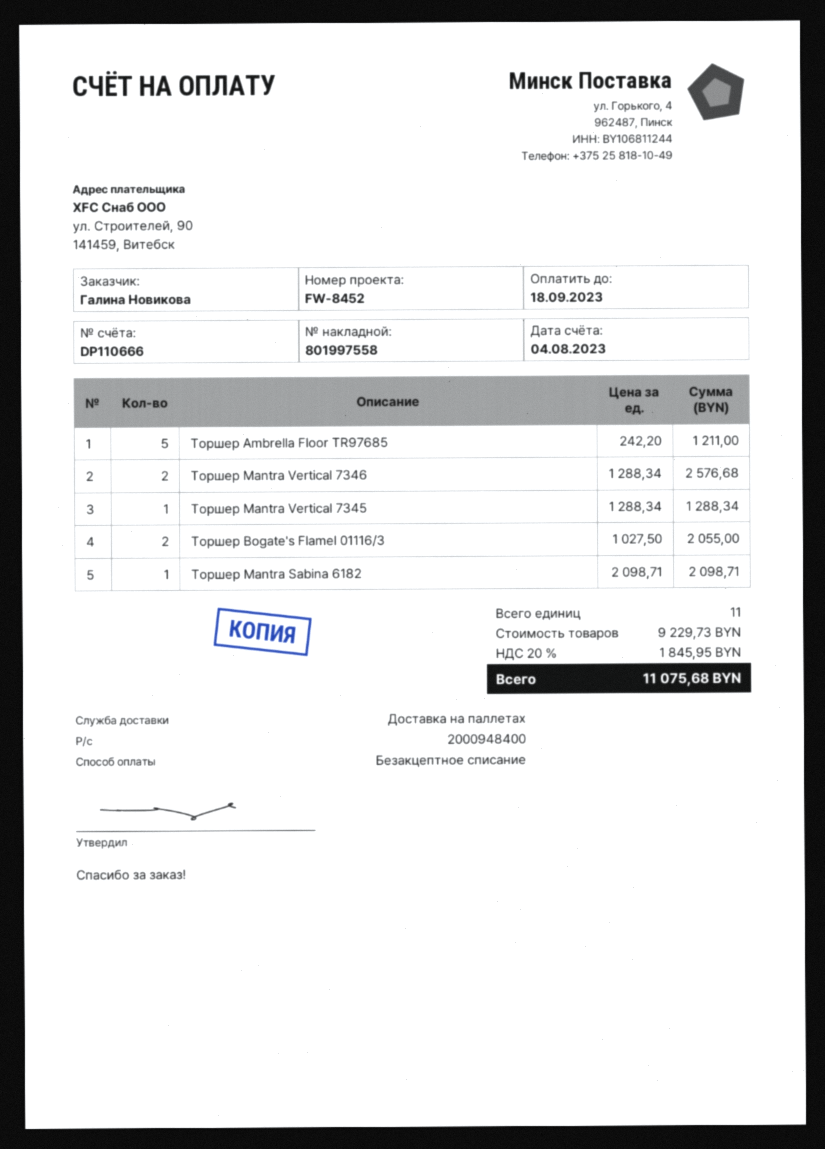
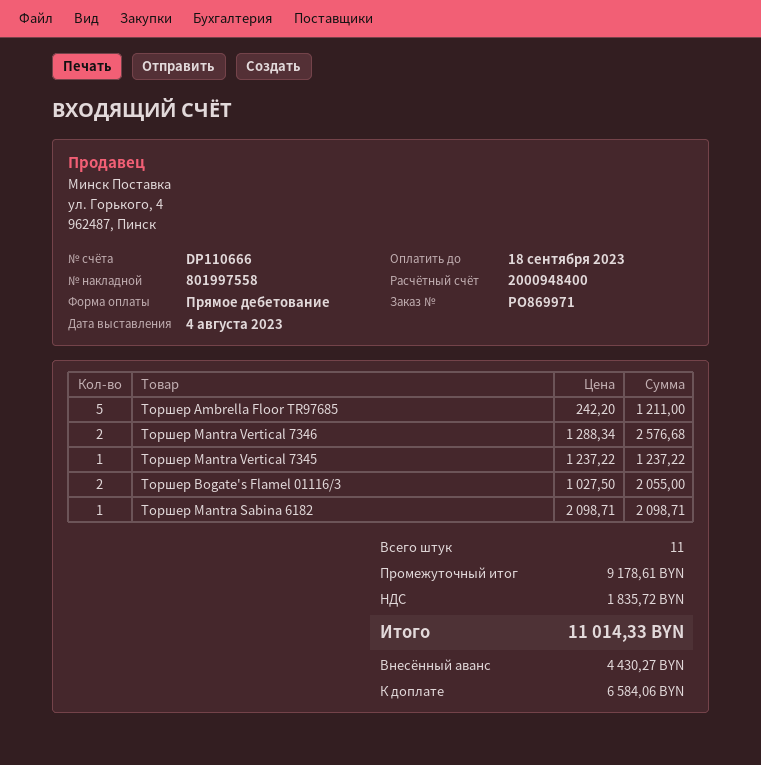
Торшер Mantra Vertical 7345: 1 x 1288.34 = 1288.34 -> 1 x 1237.22 = 1237.22
subtotal: 9229.73 -> 9178.61
tax: 1845.95 -> 1835.72
total: 11075.68 -> 11014.33

